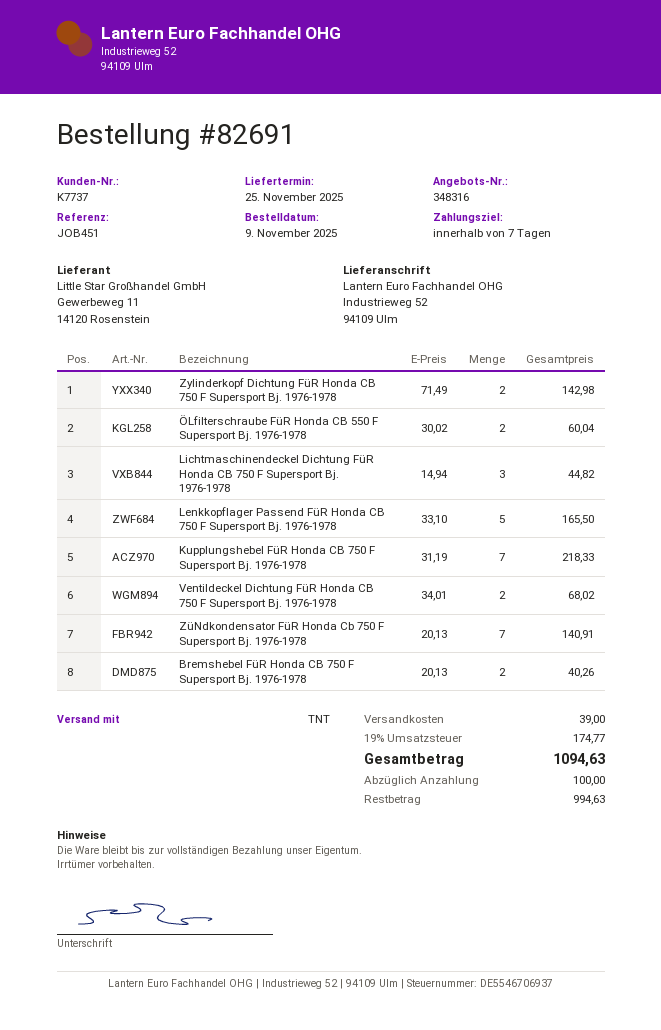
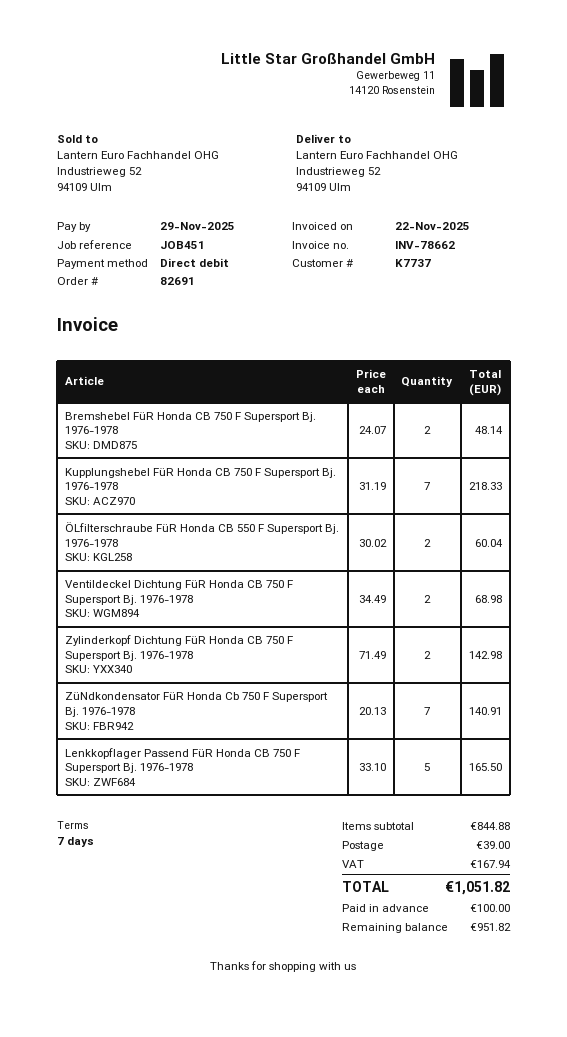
Lichtmaschinendeckel Dichtung FüR Honda CB 750 F Supersport Bj. 1976-1978: 3 x 14.94 = 44.82 -> none
Ventildeckel Dichtung FüR Honda CB 750 F Supersport Bj. 1976-1978: 2 x 34.01 = 68.02 -> 2 x 34.49 = 68.98
Bremshebel FüR Honda CB 750 F Supersport Bj. 1976-1978: 2 x 20.13 = 40.26 -> 2 x 24.07 = 48.14
tax: 174.77 -> 167.94
total: 1094.63 -> 1051.82
balance: 994.63 -> 951.82

